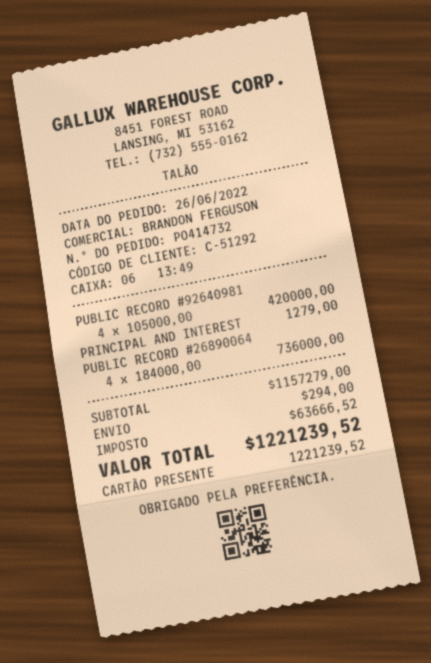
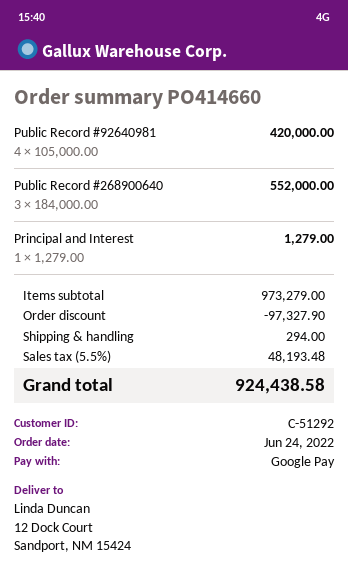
order number: PO414732 -> PO414660
order date: 2022-06-26 -> 2022-06-24
payment method: gift card -> Google Pay
PUBLIC RECORD #26890064: 4 x 184000.00 = 736000.00 -> 3 x 184000.00 = 552000.00
subtotal: 1157279.00 -> 973279.00
discount: none -> 97327.90
tax: 63666.52 -> 48193.48
total: 1221239.52 -> 924438.58

